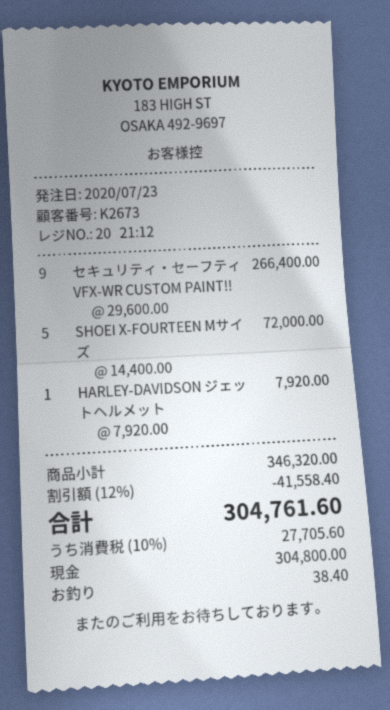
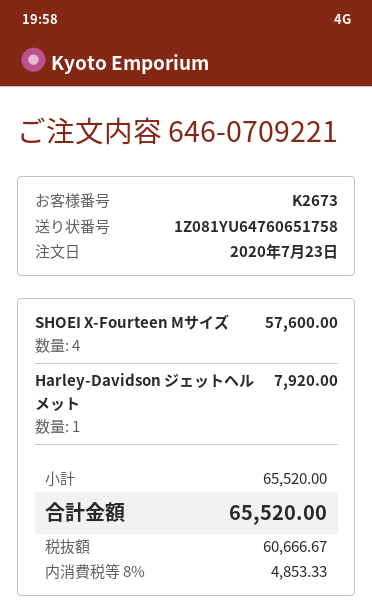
セキュリティ・セーフティ VFX-WR CUSTOM PAINT!!: 9 for 266400.00 -> none
SHOEI X-FOURTEEN Mサイズ: 5 for 72000.00 -> 4 for 57600.00
subtotal: 346320.00 -> 65520.00
discount: 12% = 41558.40 -> none
tax: 10% = 27705.60 -> 8% = 4853.33
total: 304761.60 -> 65520.00

